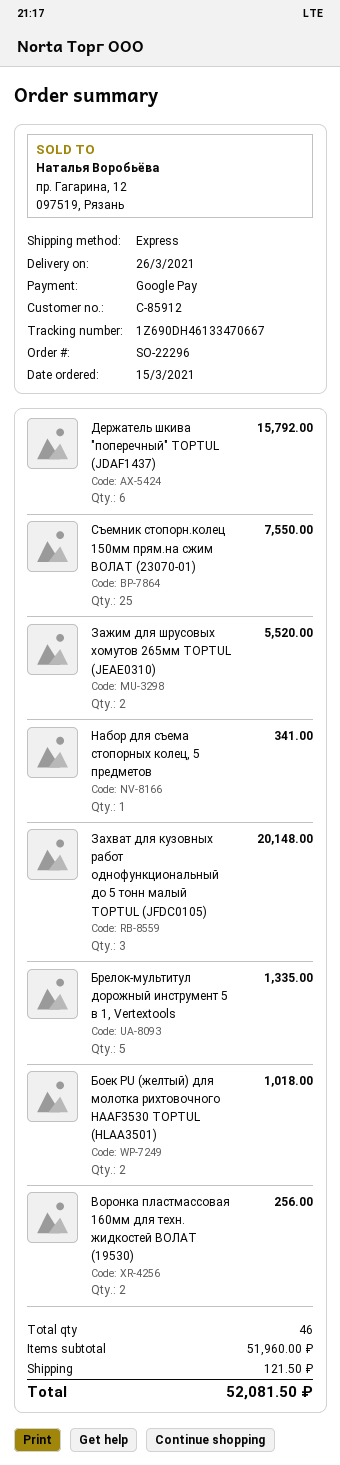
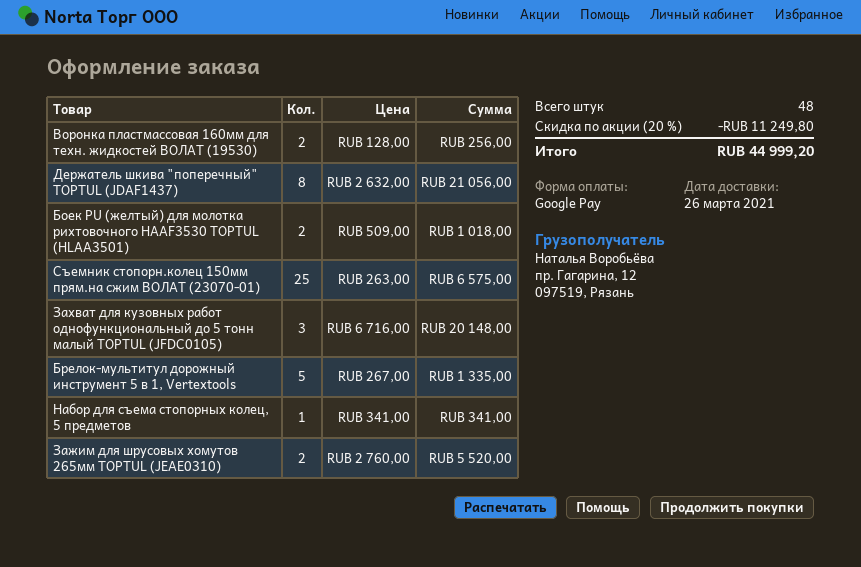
Держатель шкива "поперечный" TOPTUL (JDAF1437): 6 for 15792.00 -> 8 for 21056.00
Съемник стопорн.колец 150мм прям.на сжим ВОЛАТ (23070-01): 25 for 7550.00 -> 25 for 6575.00
total quantity: 46 -> 48
discount: none -> 20% = 11249.80
shipping: 121.50 -> none
total: 52081.50 -> 44999.20

